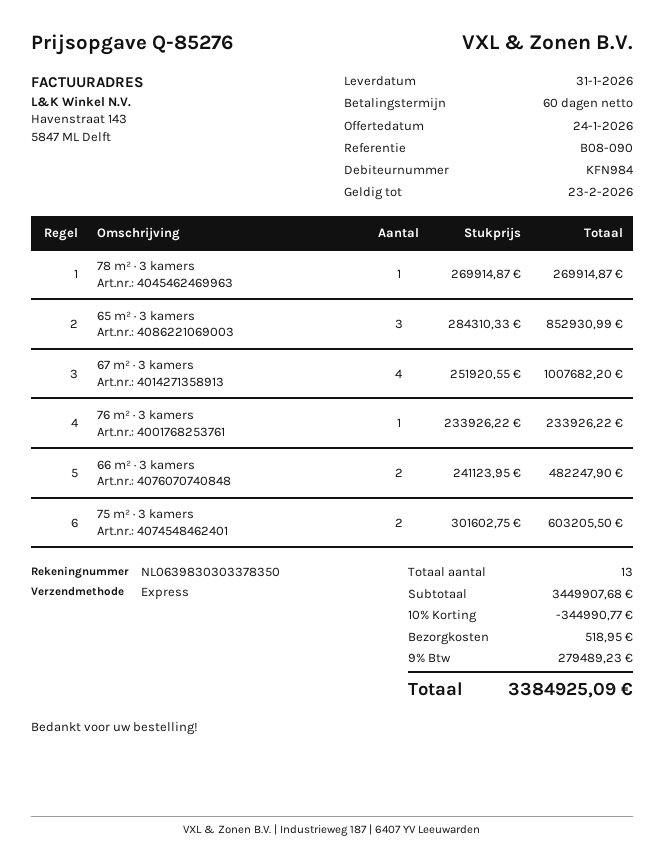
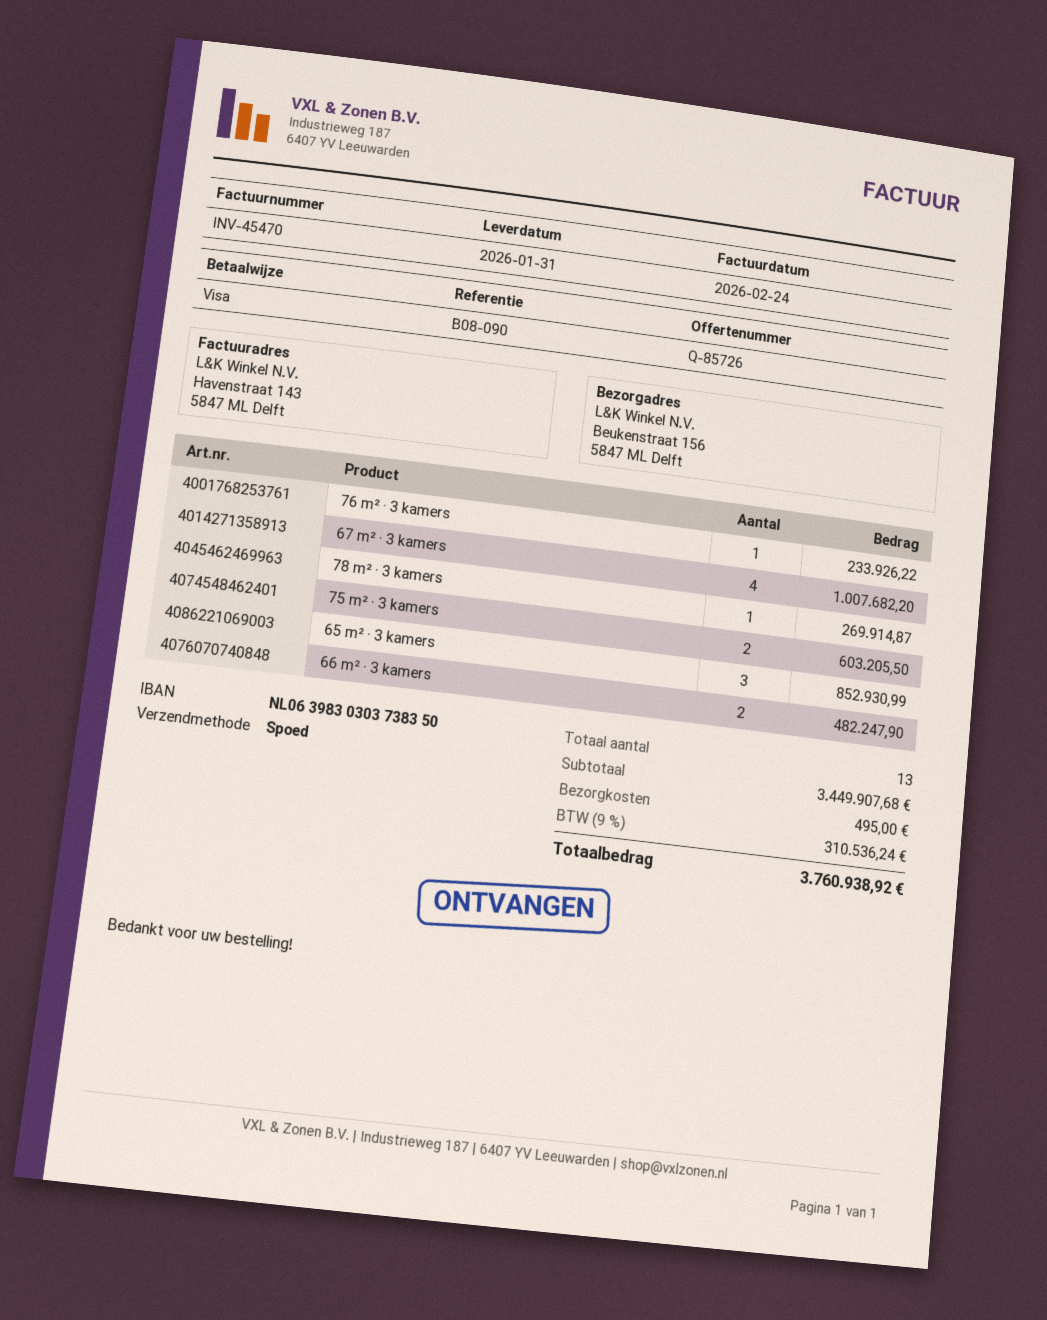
quote number: Q-85276 -> Q-85726
bank account: NL0639830303378350 -> NL0639830303738350
discount: 10% = 344990.77 -> none
shipping: 518.95 -> 495.00
tax: 9% = 279489.23 -> 9% = 310536.24
total: 3384925.09 -> 3760938.92

